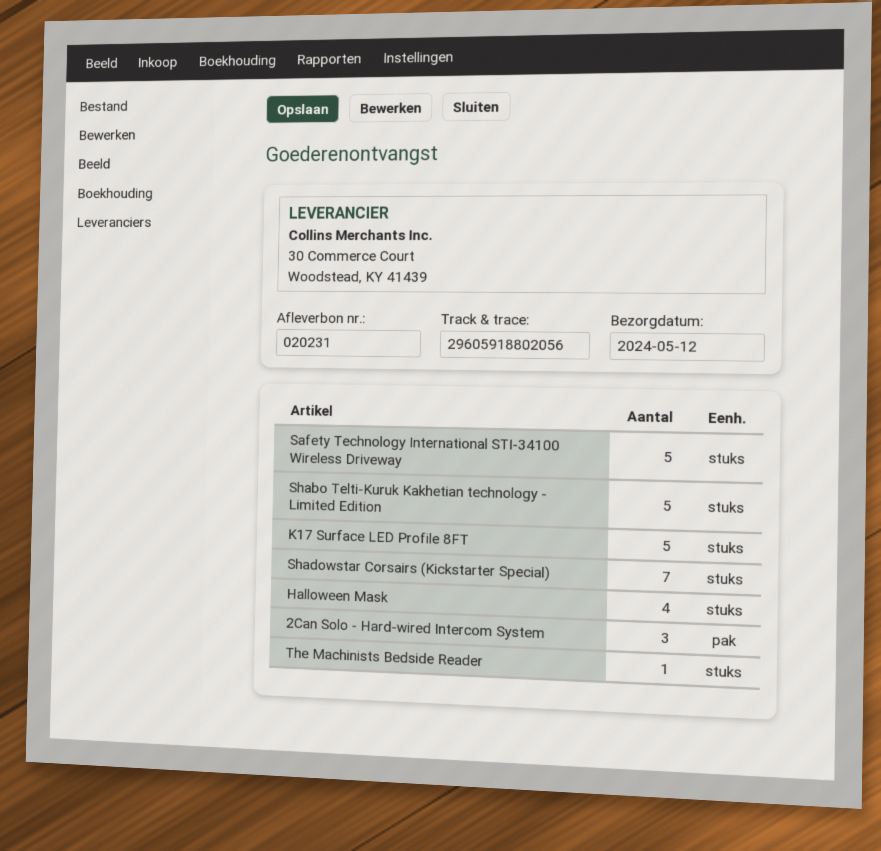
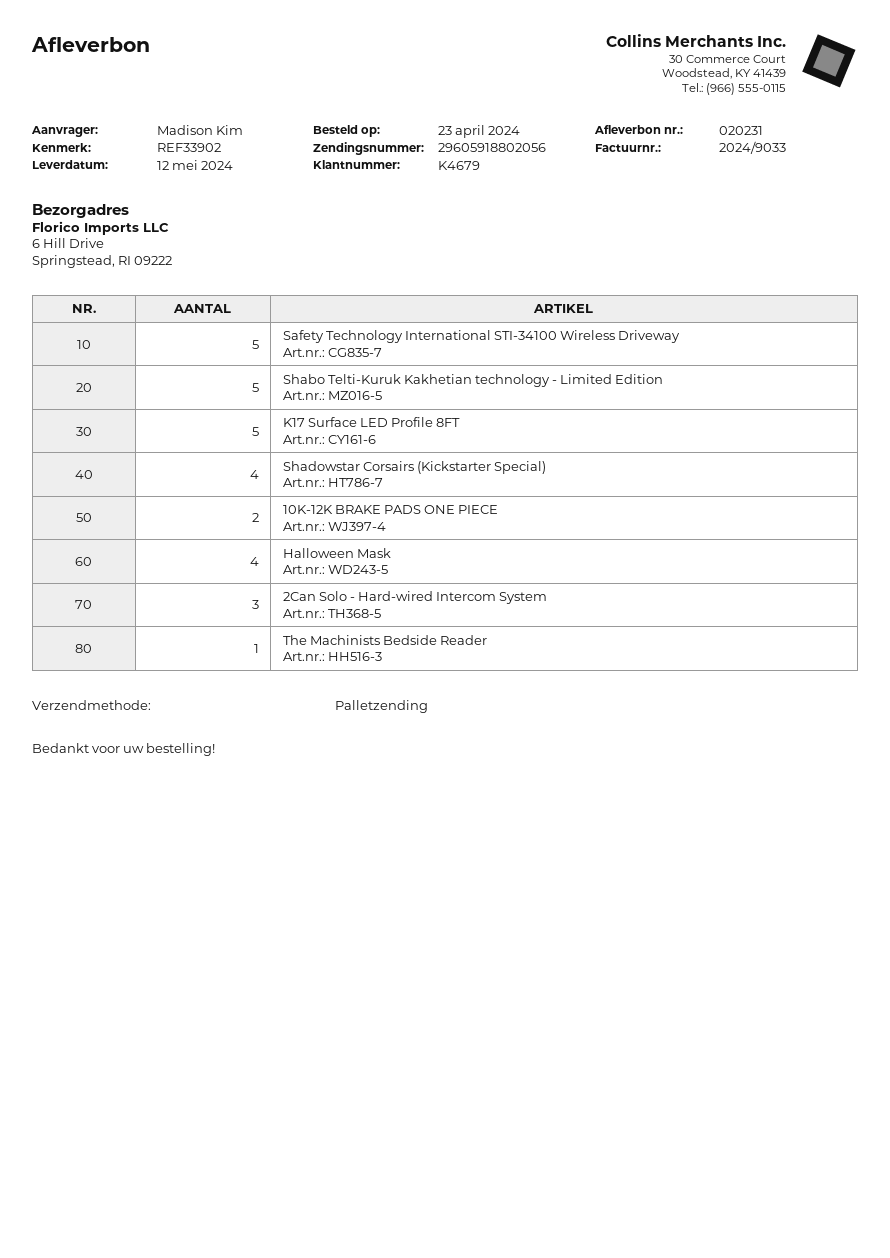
Shadowstar Corsairs (Kickstarter Special): 7 -> 4
10K-12K BRAKE PADS ONE PIECE: none -> 2

